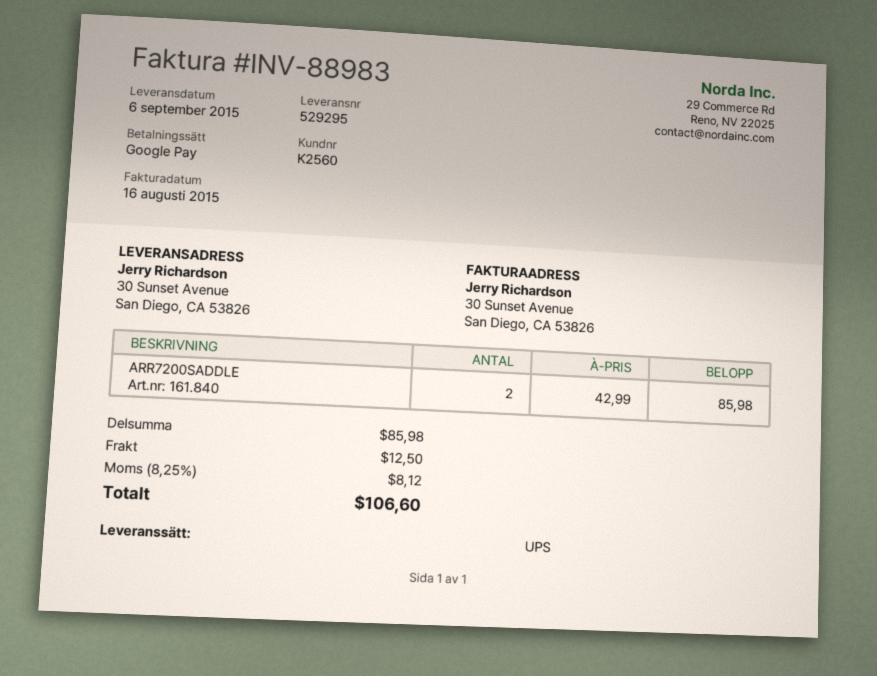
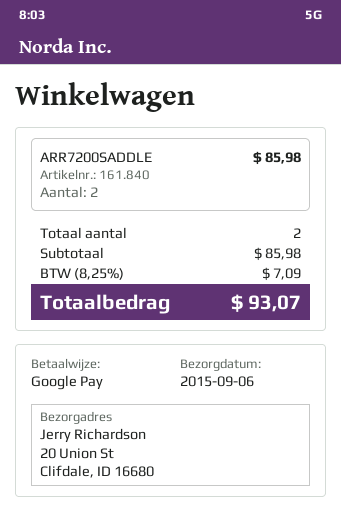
ship to: 30 Sunset Avenue, San Diego, CA 53826 -> 20 Union St, Clifdale, ID 16680
shipping: 12.50 -> none
tax: 8.25% = 8.12 -> 8.25% = 7.09
total: 106.60 -> 93.07

